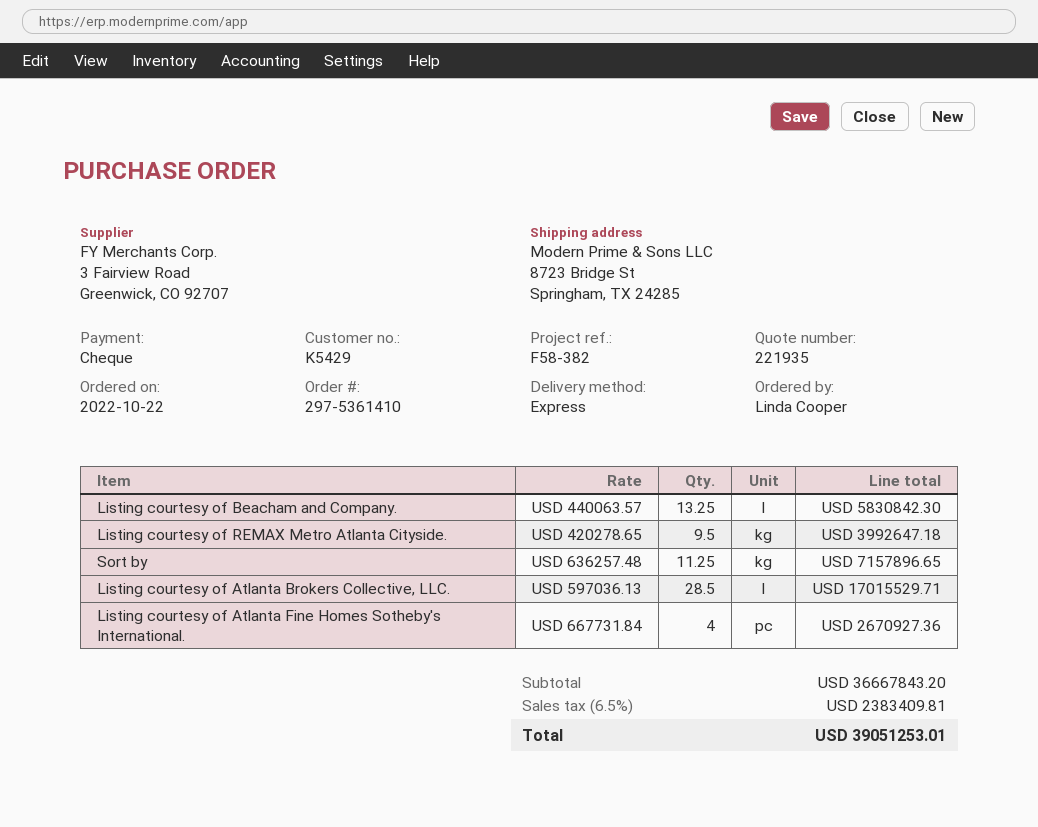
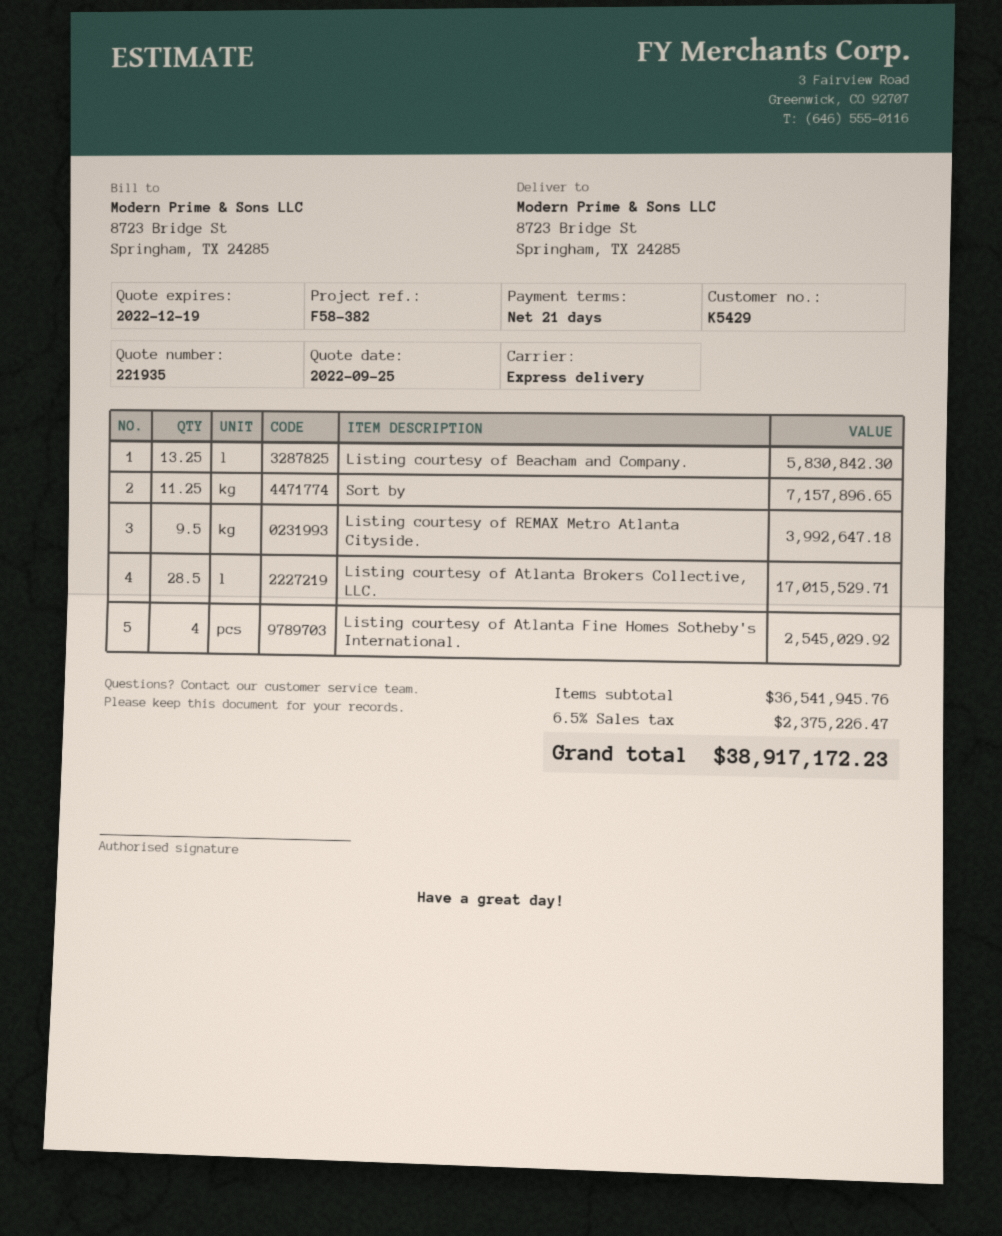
Listing courtesy of Atlanta Fine Homes Sotheby's International.: 4 for 2670927.36 -> 4 for 2545029.92
subtotal: 36667843.20 -> 36541945.76
tax: 6.5% = 2383409.81 -> 6.5% = 2375226.47
total: 39051253.01 -> 38917172.23

